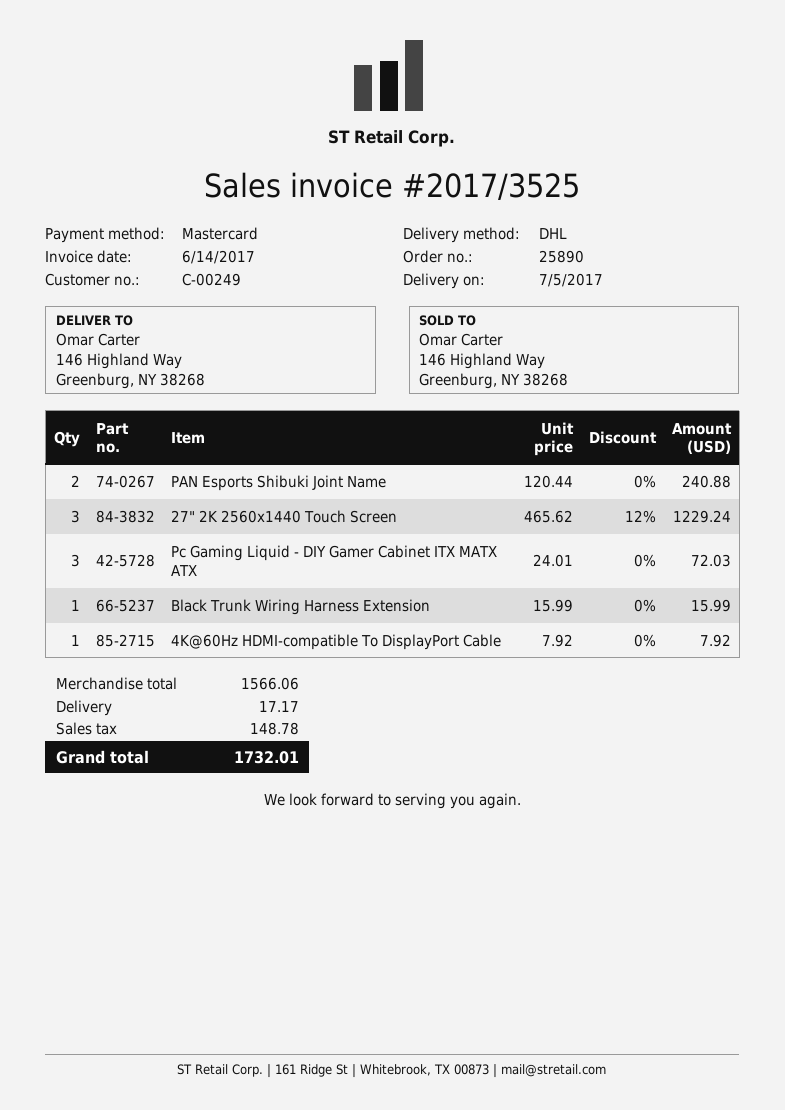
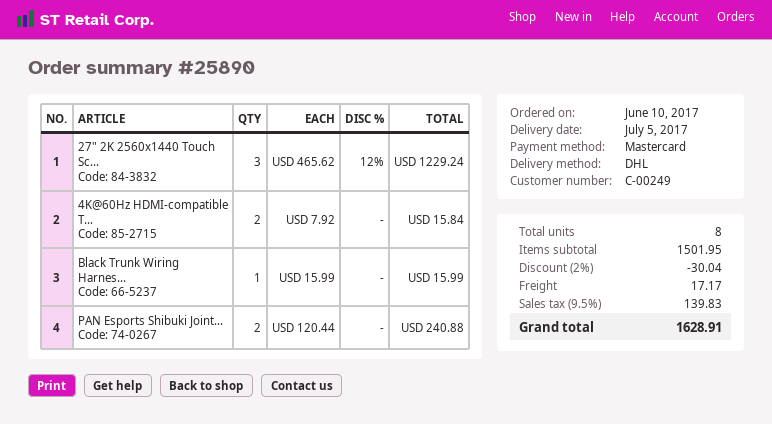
Pc Gaming Liquid - DIY Gamer Cabinet ITX MATX ATX: 3 x 24.01 = 72.03 -> none
4K@60Hz HDMI-compatible To DisplayPort Cable: 1 x 7.92 = 7.92 -> 2 x 7.92 = 15.84
subtotal: 1566.06 -> 1501.95
discount: none -> 2% = 30.04
tax: 148.78 -> 139.83
total: 1732.01 -> 1628.91

